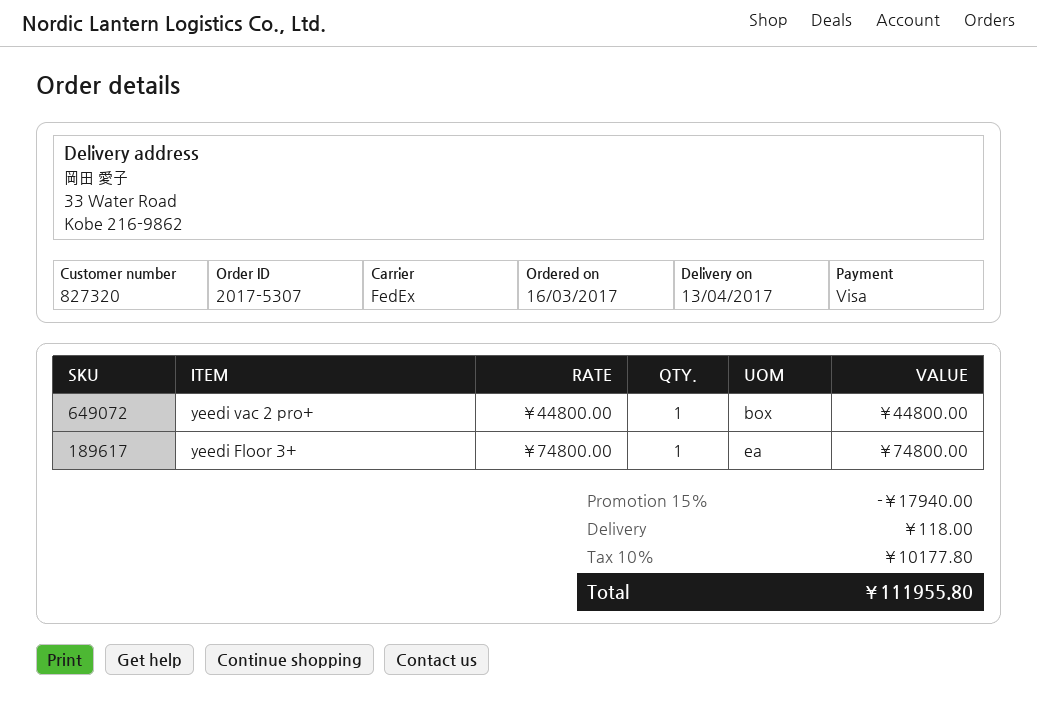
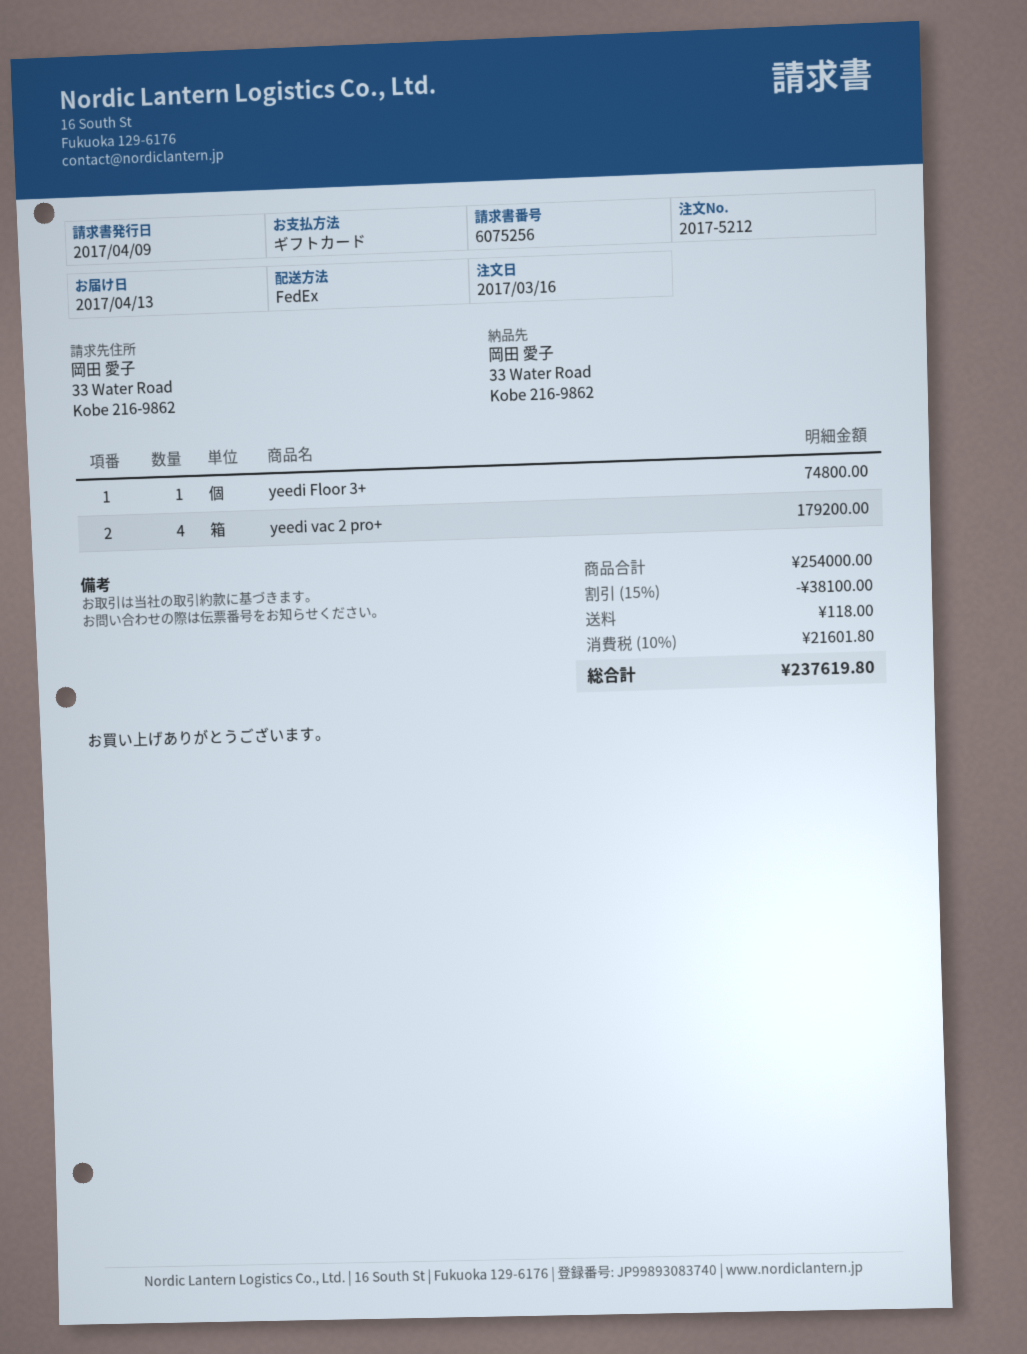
order number: 2017-5307 -> 2017-5212
payment method: Visa -> gift card
yeedi vac 2 pro+: 1 for 44800.00 -> 4 for 179200.00
discount: 15% = 17940.00 -> 15% = 38100.00
tax: 10% = 10177.80 -> 10% = 21601.80
total: 111955.80 -> 237619.80

